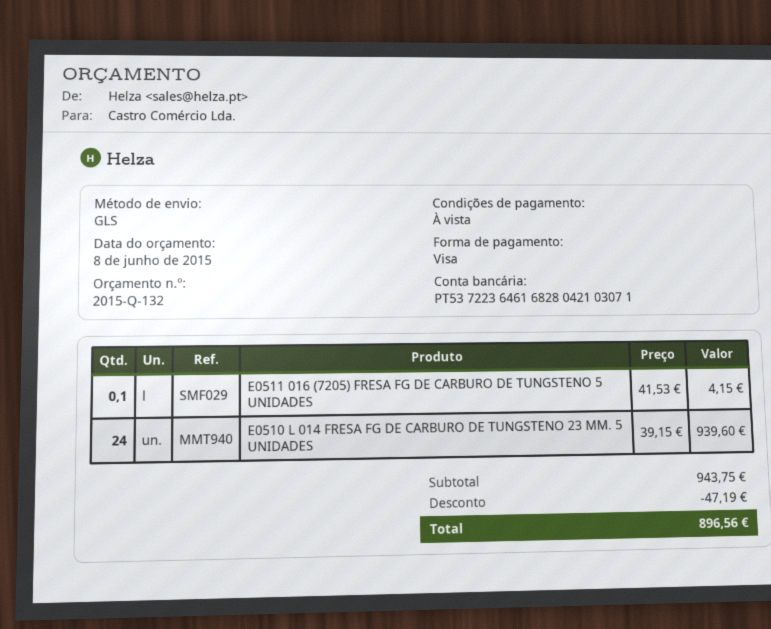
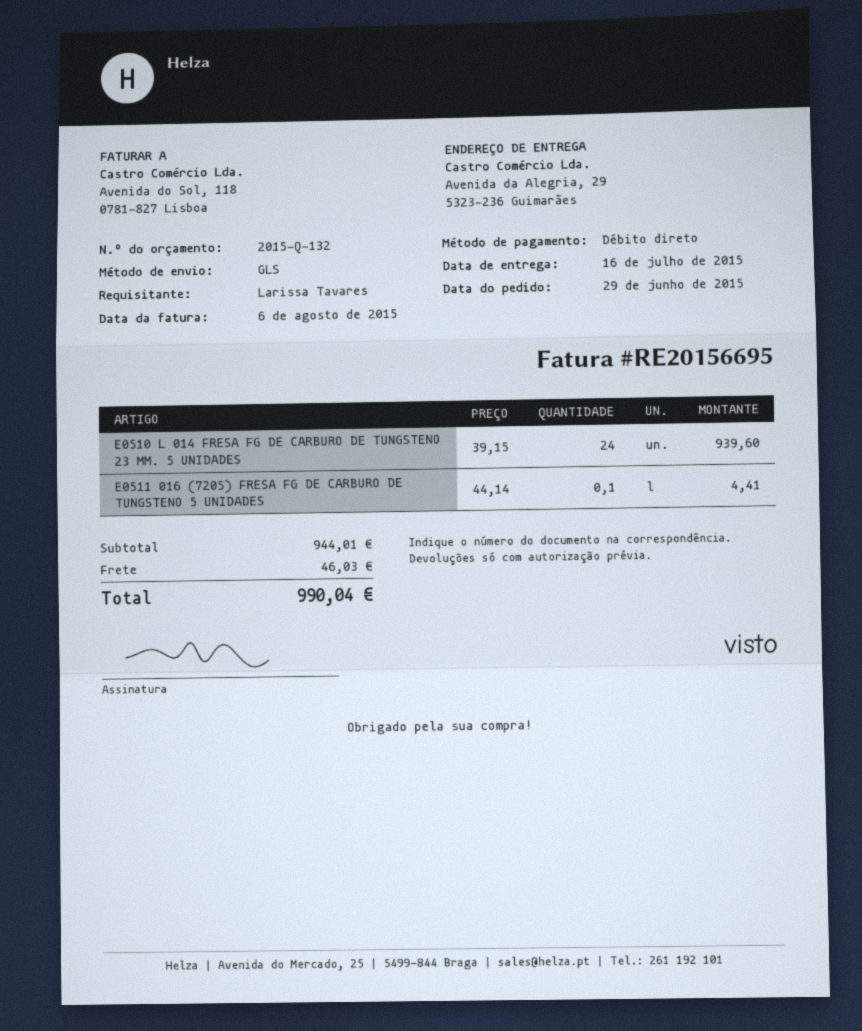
payment method: Visa -> direct debit
E0511 016 (7205) FRESA FG DE CARBURO DE TUNGSTENO 5 UNIDADES: 0.1 x 41.53 = 4.15 -> 0.1 x 44.14 = 4.41
subtotal: 943.75 -> 944.01
discount: 47.19 -> none
shipping: none -> 46.03
total: 896.56 -> 990.04

